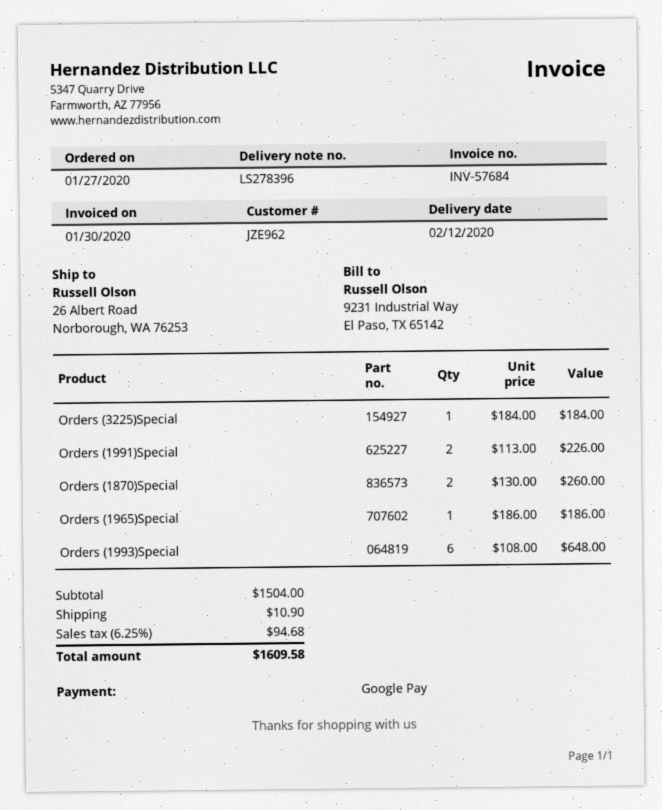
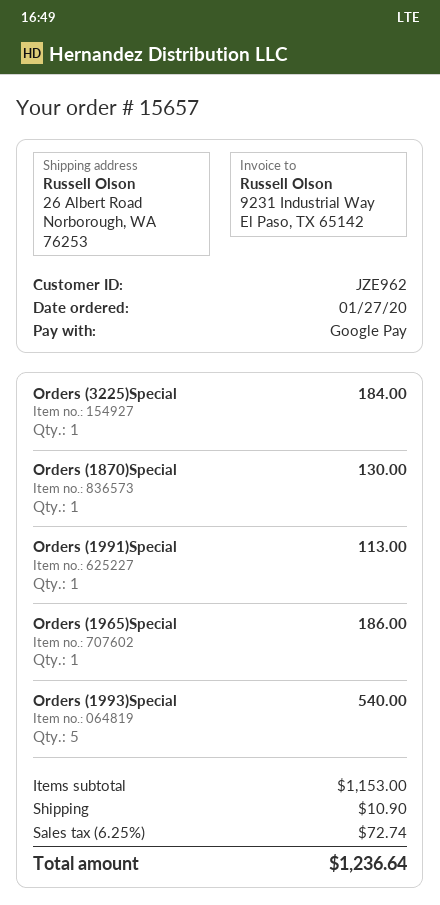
Orders (1991)Special: 2 for 226.00 -> 1 for 113.00
Orders (1870)Special: 2 for 260.00 -> 1 for 130.00
Orders (1993)Special: 6 for 648.00 -> 5 for 540.00
subtotal: 1504.00 -> 1153.00
tax: 6.25% = 94.68 -> 6.25% = 72.74
total: 1609.58 -> 1236.64

